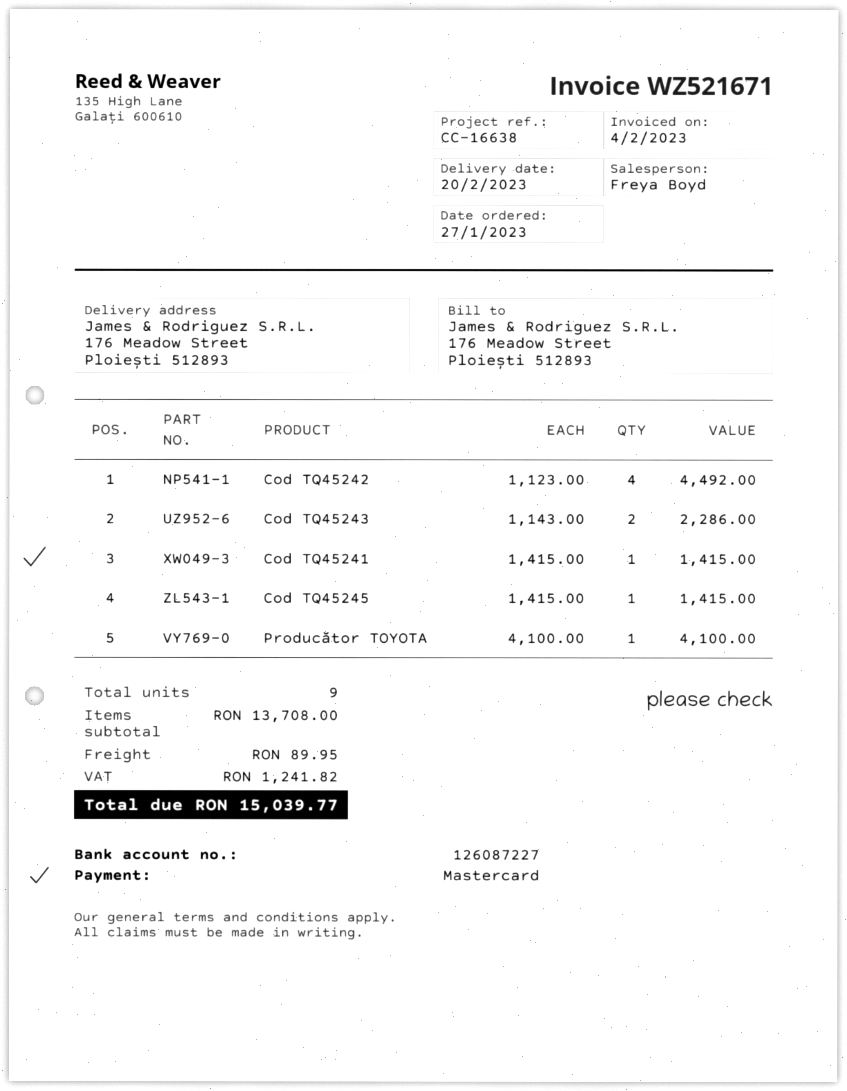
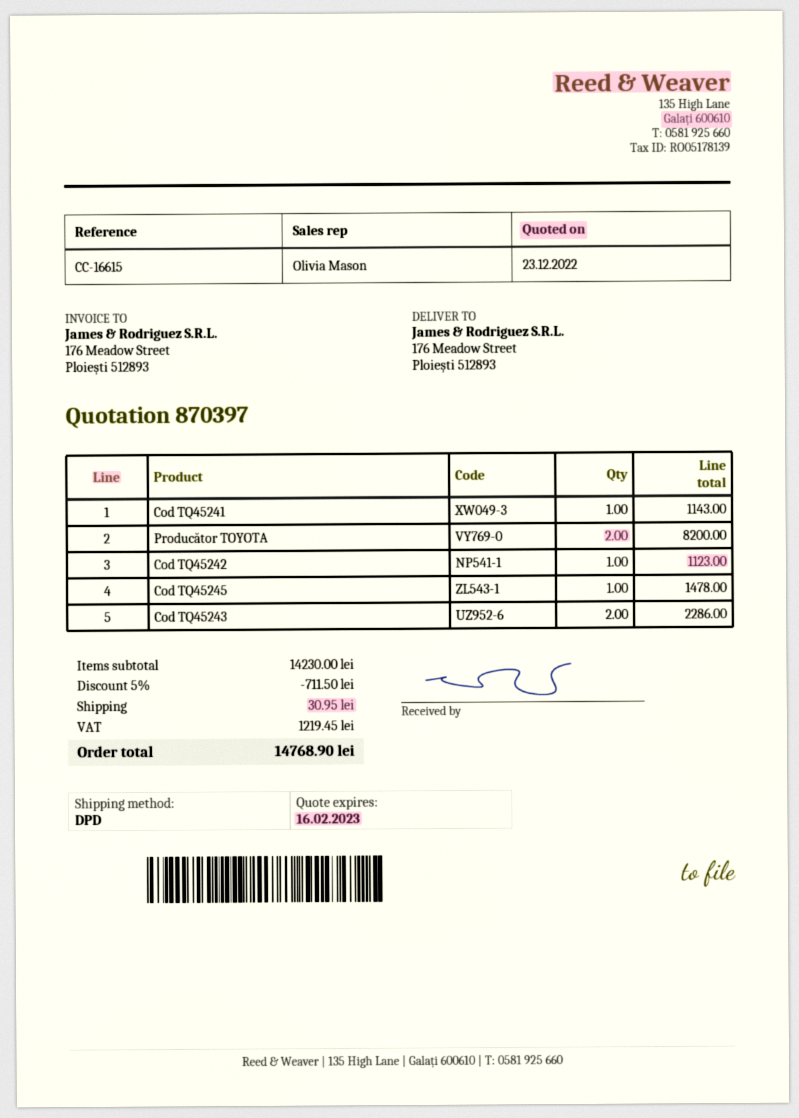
reference: CC-16638 -> CC-16615
sales rep: Freya Boyd -> Olivia Mason
Cod TQ45242: 4 for 4492.00 -> 1 for 1123.00
Cod TQ45241: 1 for 1415.00 -> 1 for 1143.00
Cod TQ45245: 1 for 1415.00 -> 1 for 1478.00
Producător TOYOTA: 1 for 4100.00 -> 2 for 8200.00
subtotal: 13708.00 -> 14230.00
discount: none -> 5% = 711.50
shipping: 89.95 -> 30.95
tax: 1241.82 -> 1219.45
total: 15039.77 -> 14768.90

